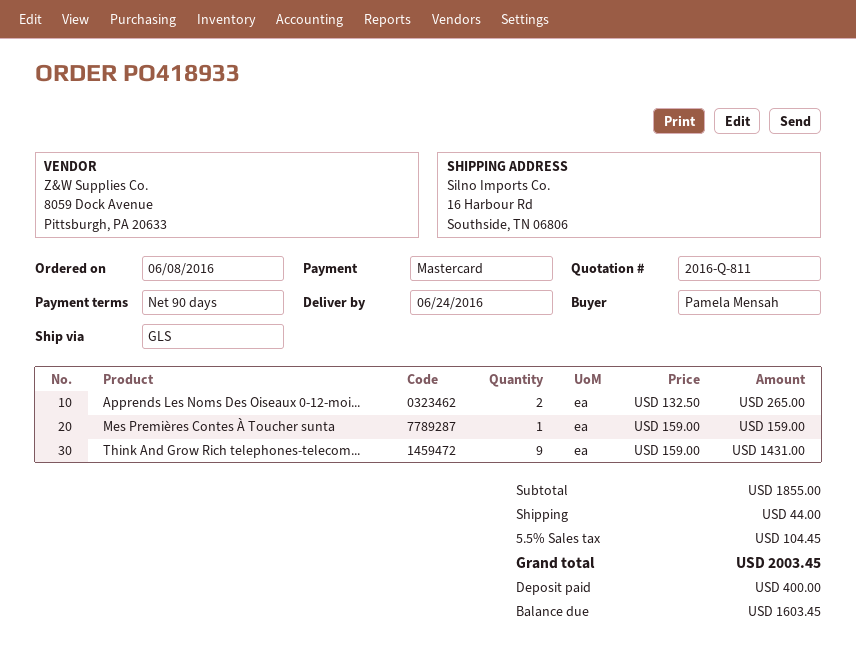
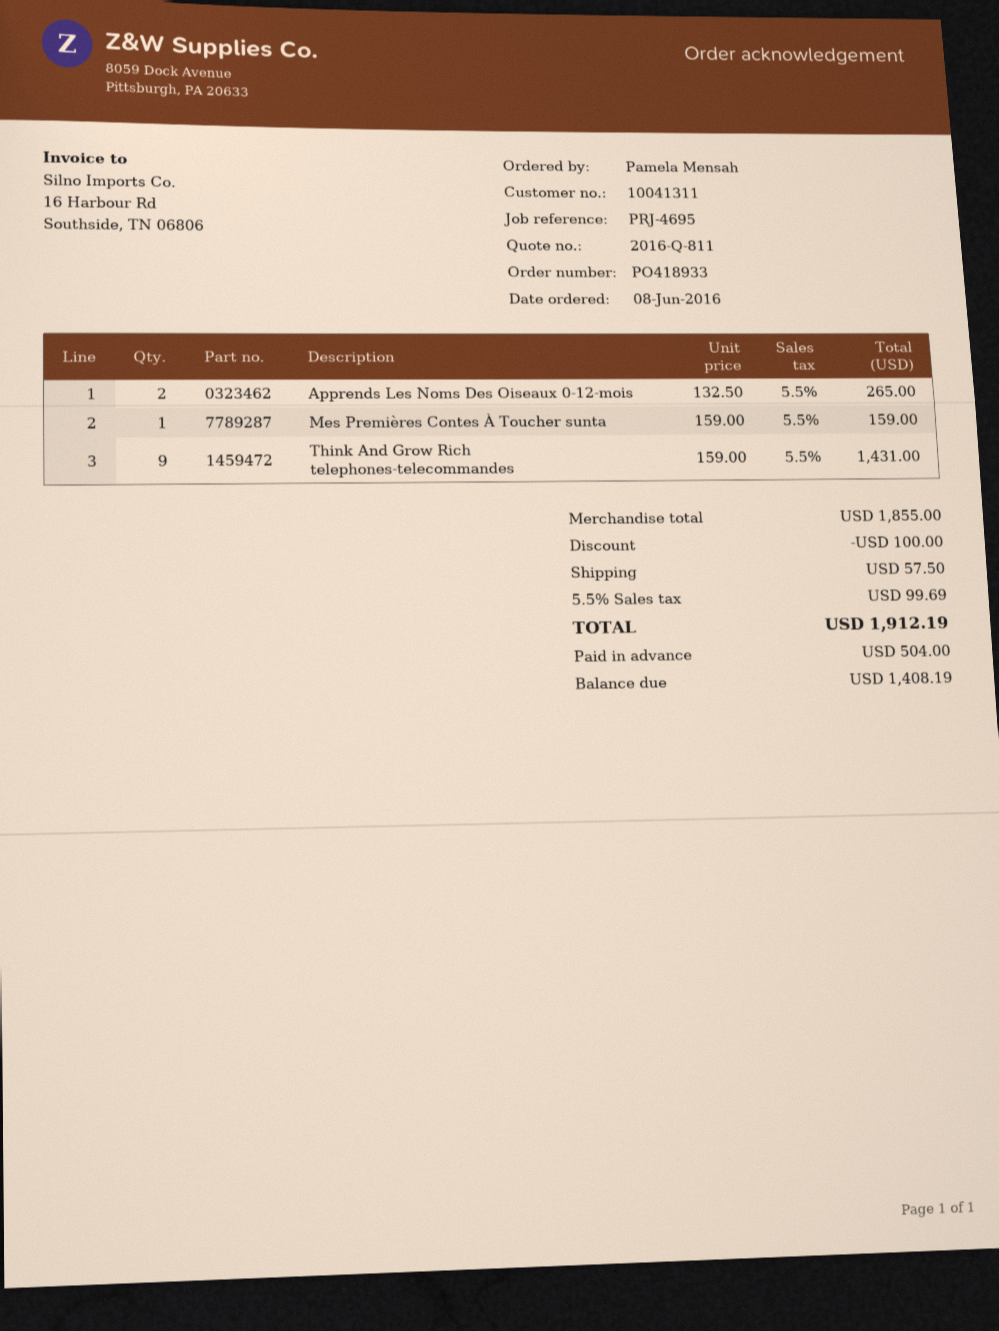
discount: none -> 100.00
shipping: 44.00 -> 57.50
tax: 5.5% = 104.45 -> 5.5% = 99.69
total: 2003.45 -> 1912.19
deposit: 400.00 -> 504.00
balance: 1603.45 -> 1408.19

